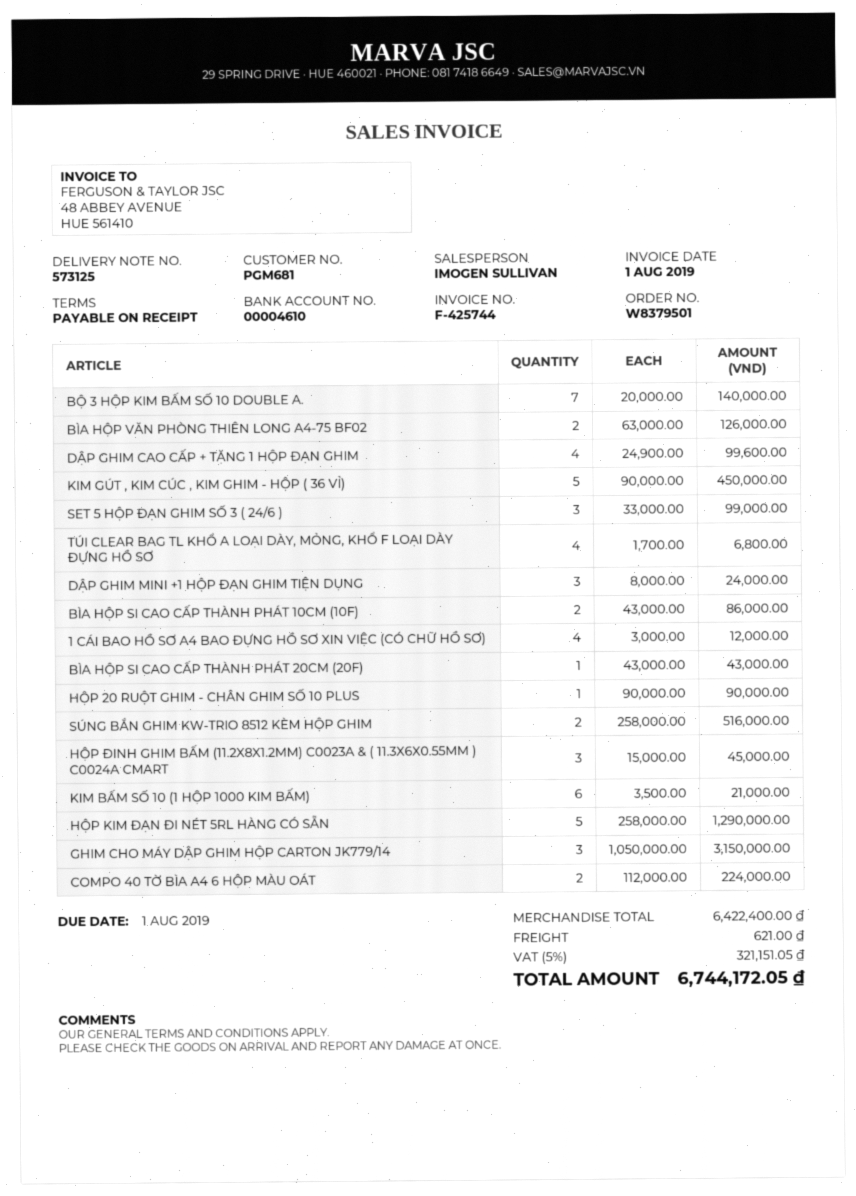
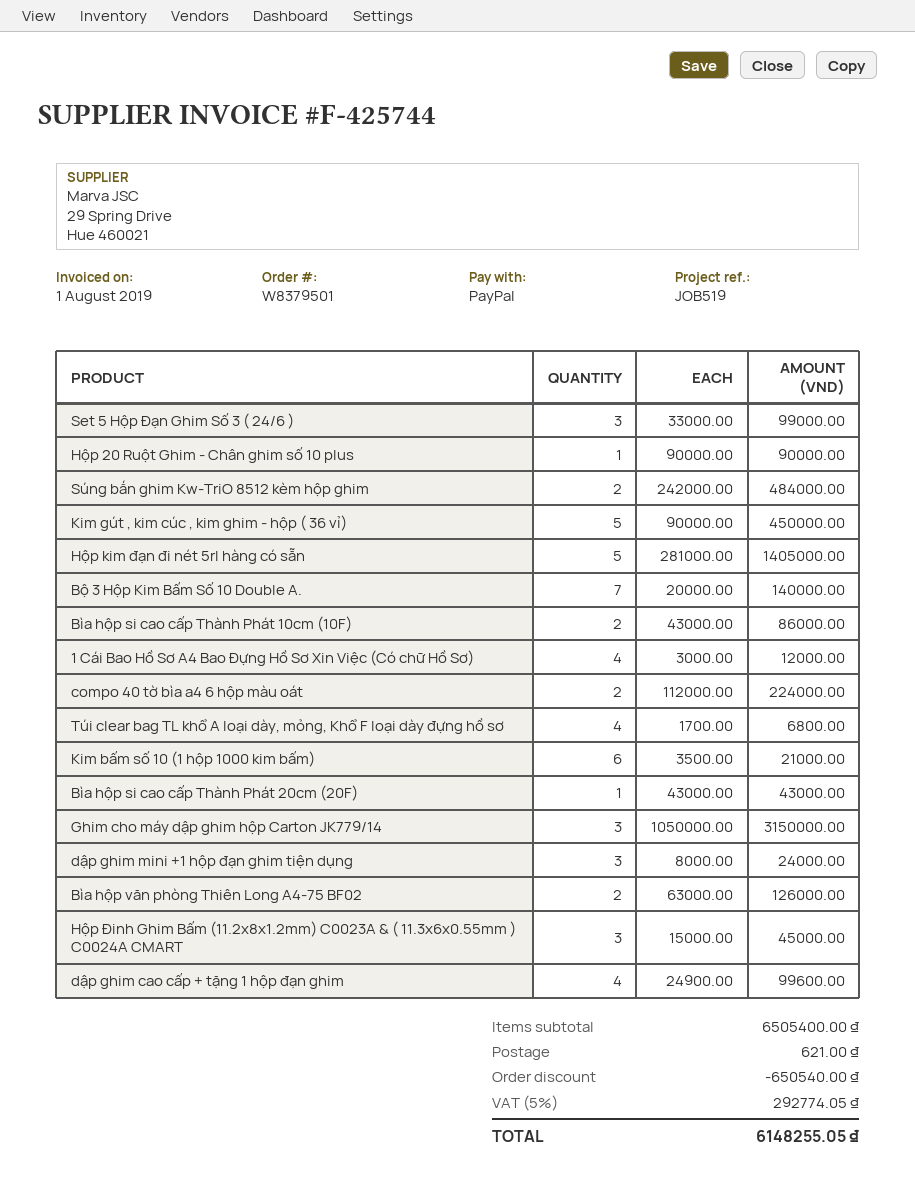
SÚNG BẮN GHIM KW-TRIO 8512 KÈM HỘP GHIM: 2 x 258000.00 = 516000.00 -> 2 x 242000.00 = 484000.00
HỘP KIM ĐẠN ĐI NÉT 5RL HÀNG CÓ SẴN: 5 x 258000.00 = 1290000.00 -> 5 x 281000.00 = 1405000.00
subtotal: 6422400.00 -> 6505400.00
discount: none -> 650540.00
tax: 5% = 321151.05 -> 5% = 292774.05
total: 6744172.05 -> 6148255.05

